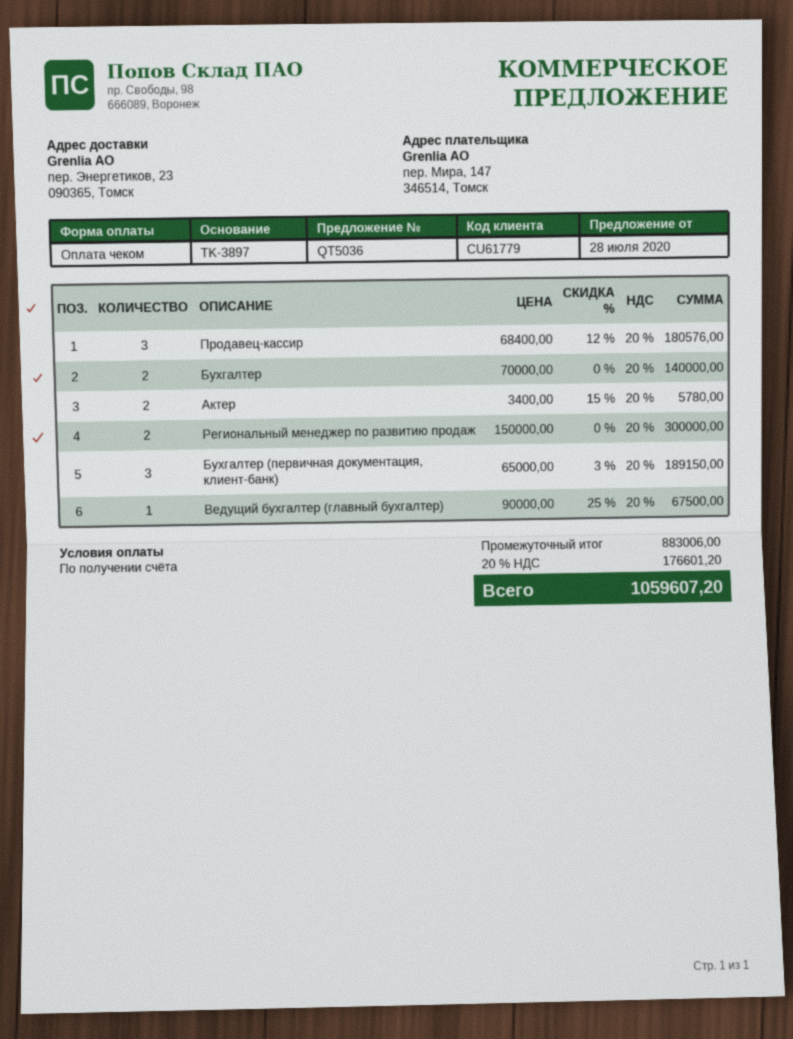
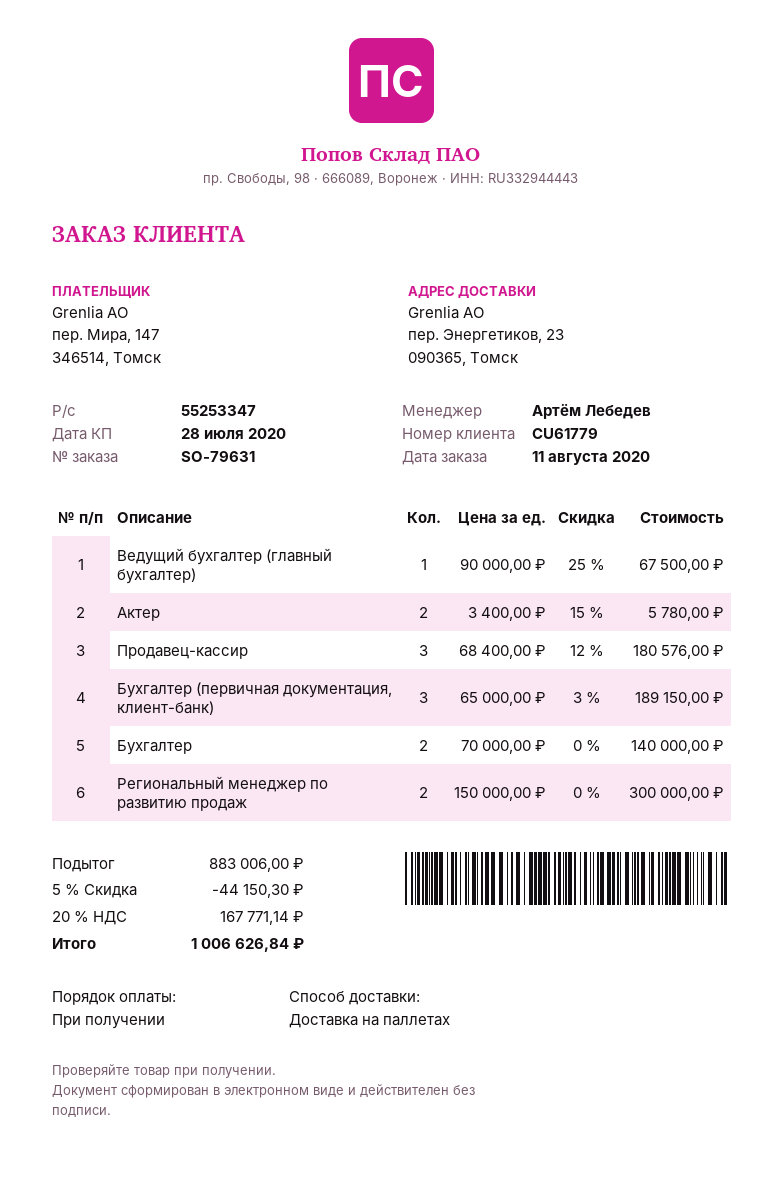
discount: none -> 5% = 44150.30
tax: 20% = 176601.20 -> 20% = 167771.14
total: 1059607.20 -> 1006626.84

